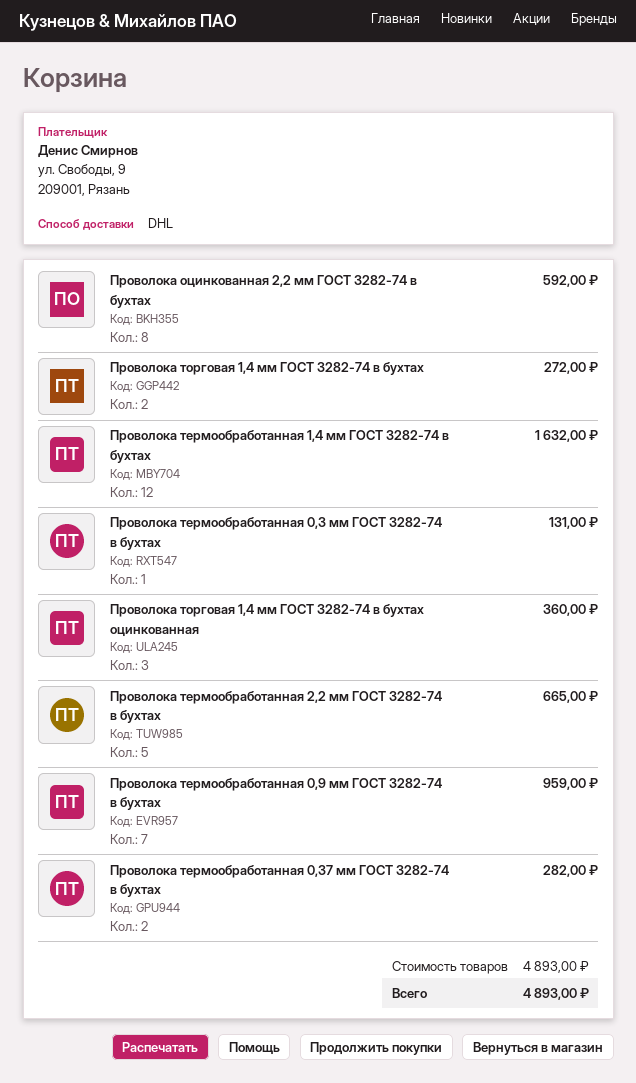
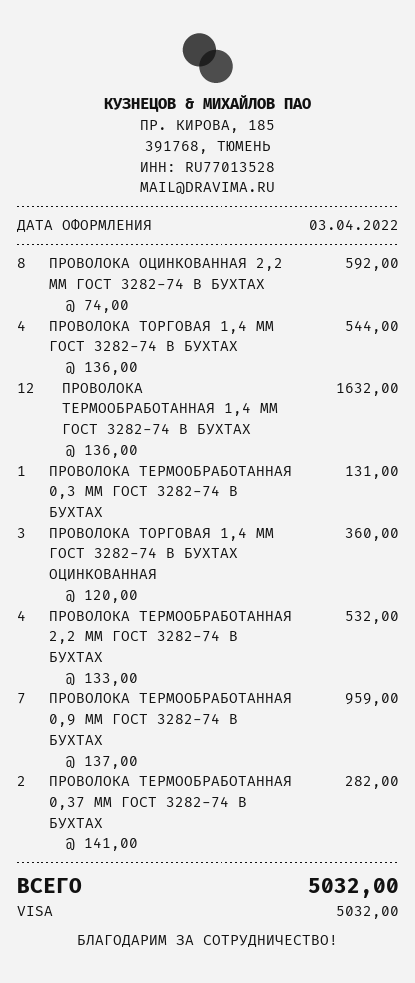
Проволока торговая 1,4 мм ГОСТ 3282-74 в бухтах: 2 for 272.00 -> 4 for 544.00
Проволока термообработанная 2,2 мм ГОСТ 3282-74 в бухтах: 5 for 665.00 -> 4 for 532.00
total: 4893.00 -> 5032.00

